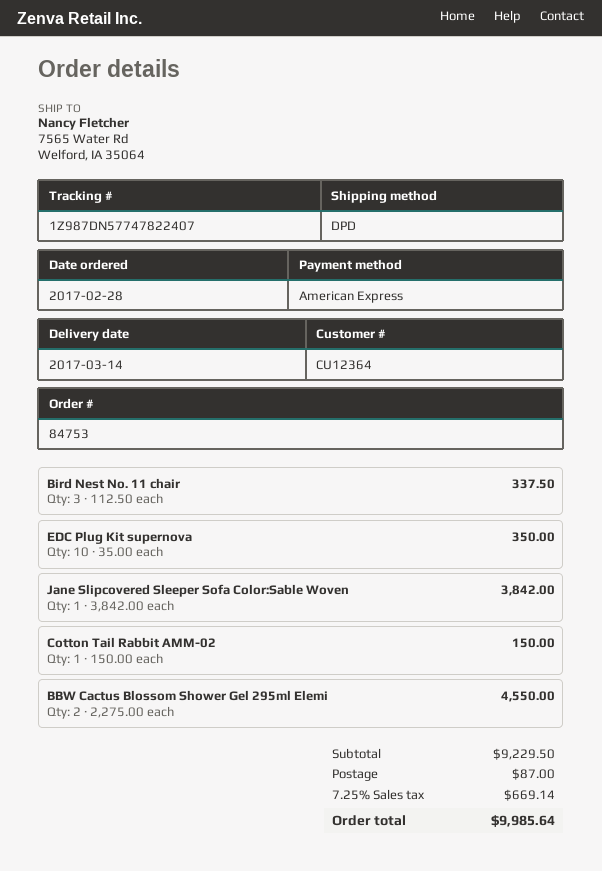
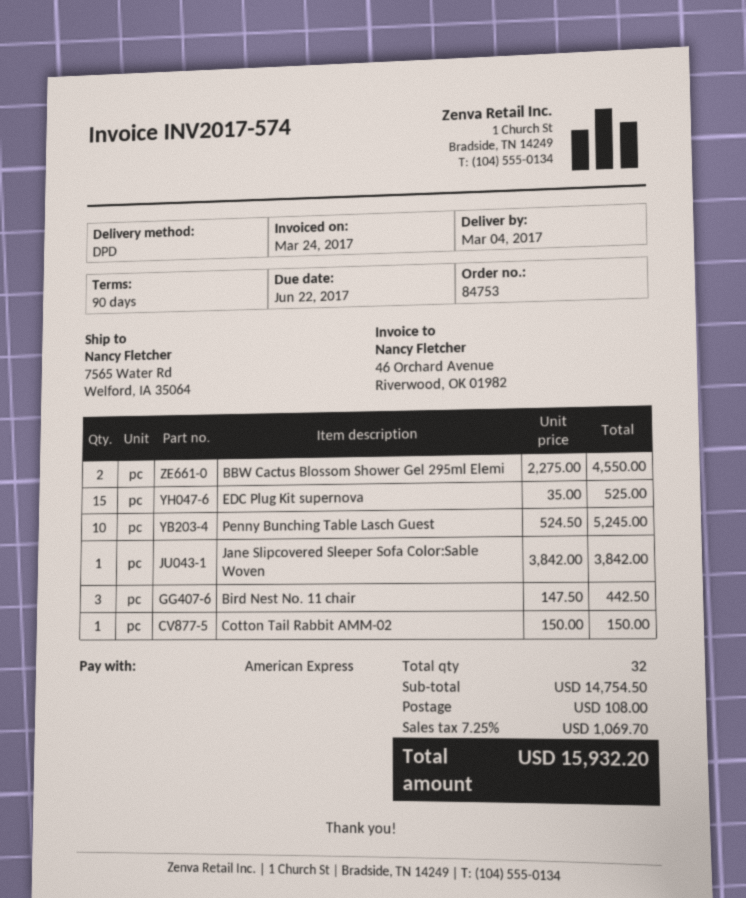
delivery date: 2017-03-14 -> 2017-03-04
Bird Nest No. 11 chair: 3 x 112.50 = 337.50 -> 3 x 147.50 = 442.50
EDC Plug Kit supernova: 10 x 35.00 = 350.00 -> 15 x 35.00 = 525.00
Penny Bunching Table Lasch Guest: none -> 10 x 524.50 = 5245.00
subtotal: 9229.50 -> 14754.50
shipping: 87.00 -> 108.00
tax: 7.25% = 669.14 -> 7.25% = 1069.70
total: 9985.64 -> 15932.20

